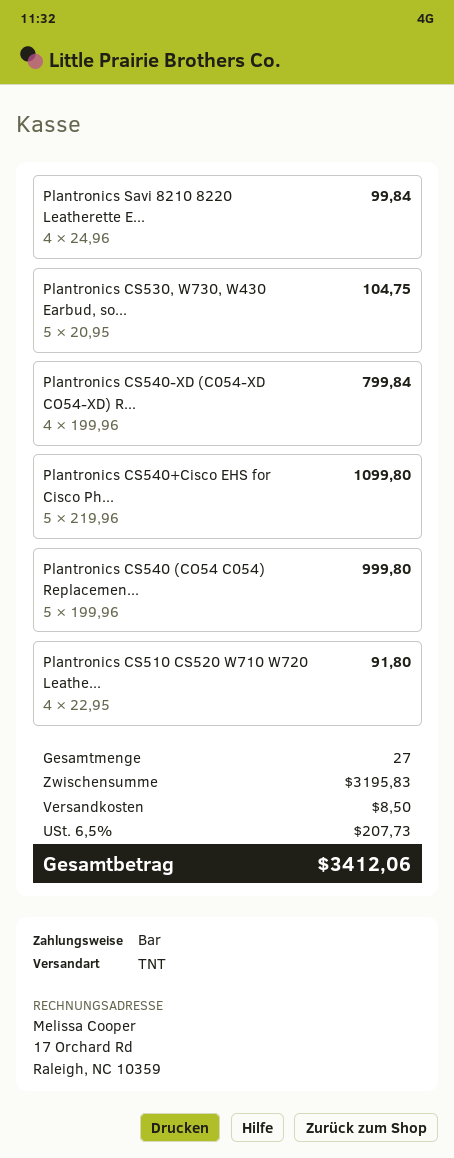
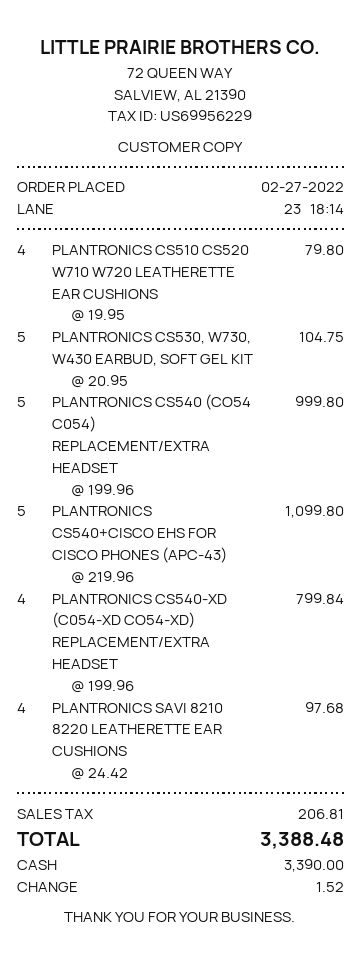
Plantronics Savi 8210 8220 Leatherette E...: 4 x 24.96 = 99.84 -> 4 x 24.42 = 97.68
Plantronics CS510 CS520 W710 W720 Leathe...: 4 x 22.95 = 91.80 -> 4 x 19.95 = 79.80
shipping: 8.50 -> none
tax: 207.73 -> 206.81
total: 3412.06 -> 3388.48

